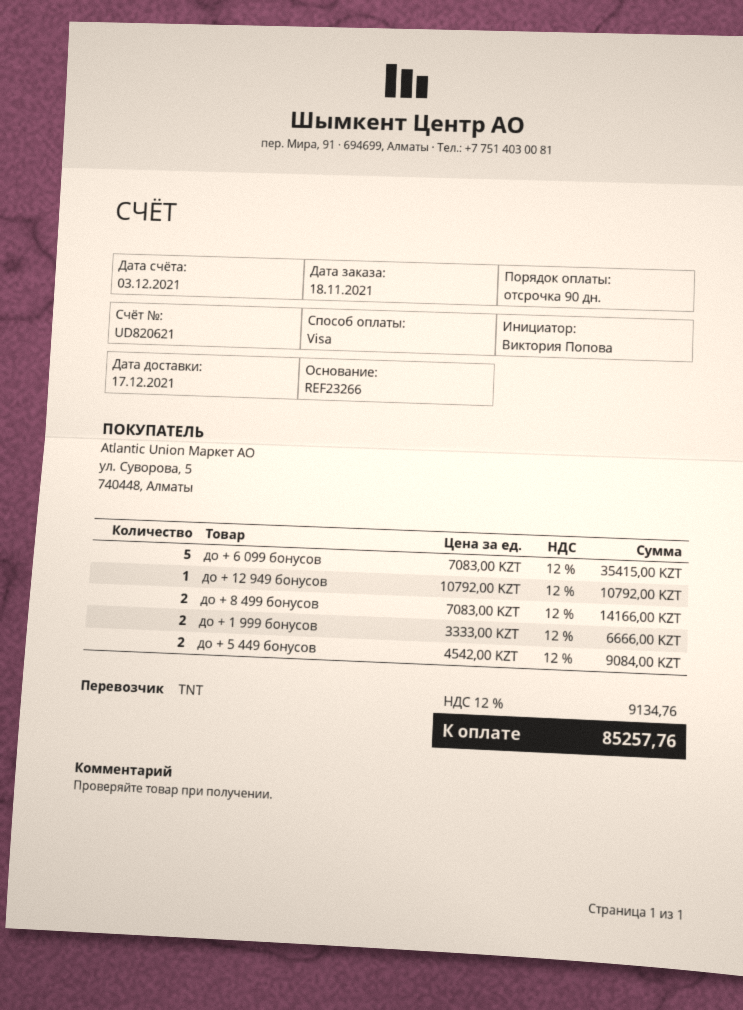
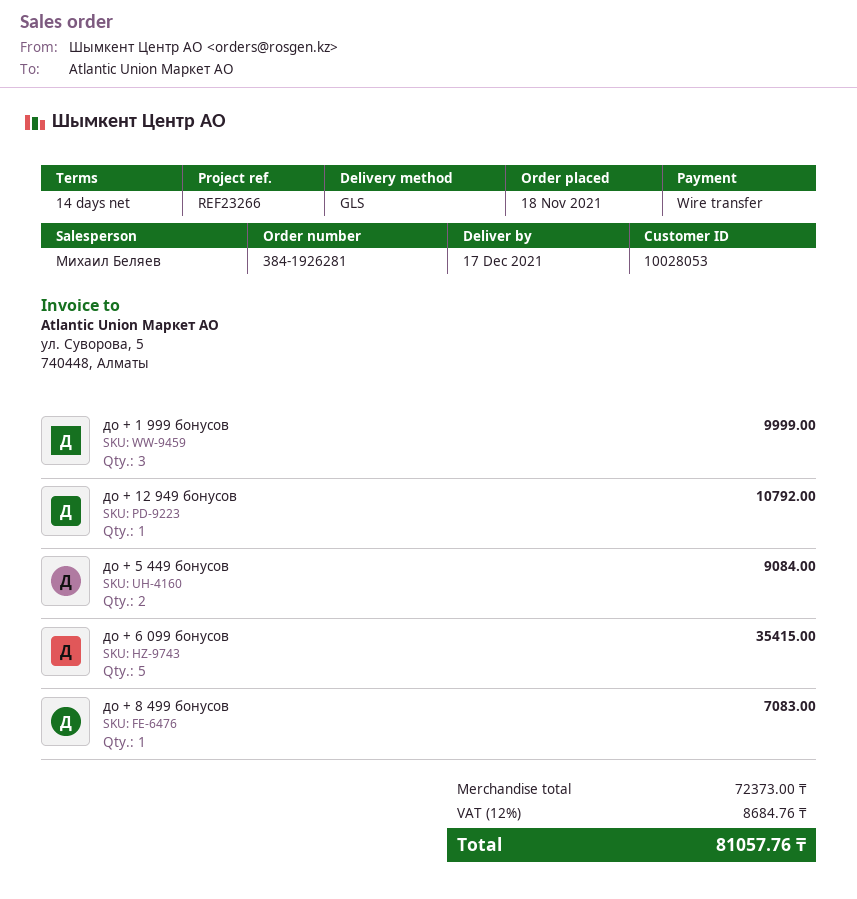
payment terms: 90 days -> 14 days
payment method: Visa -> bank transfer
shipping method: TNT -> GLS
до + 8 499 бонусов: 2 for 14166.00 -> 1 for 7083.00
до + 1 999 бонусов: 2 for 6666.00 -> 3 for 9999.00
tax: 12% = 9134.76 -> 12% = 8684.76
total: 85257.76 -> 81057.76

